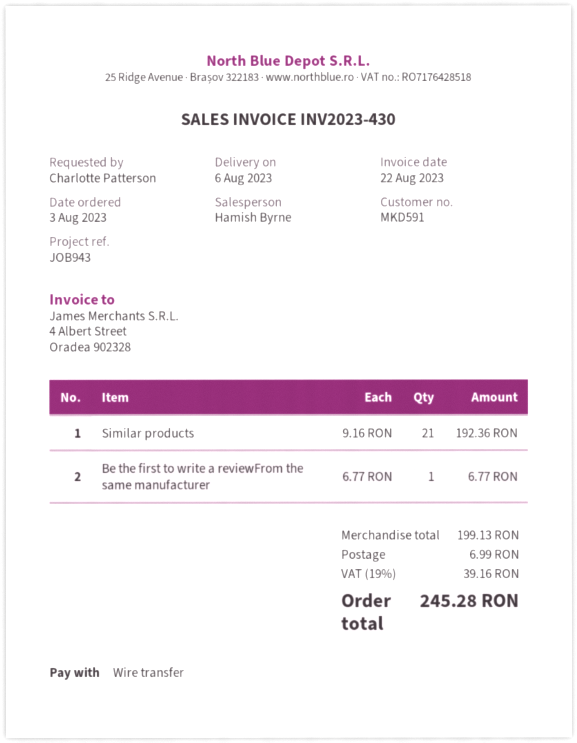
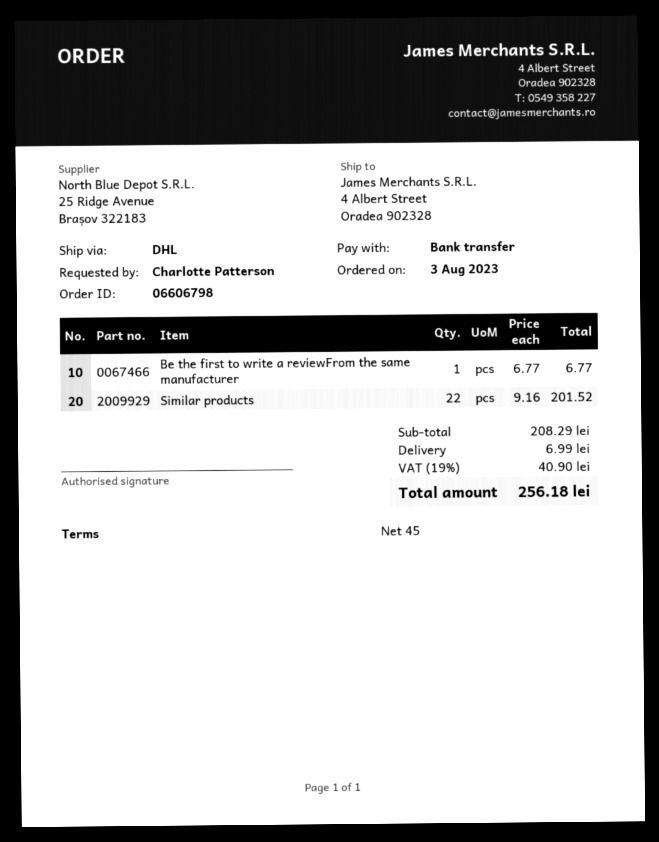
Similar products: 21 x 9.16 = 192.36 -> 22 x 9.16 = 201.52
subtotal: 199.13 -> 208.29
tax: 19% = 39.16 -> 19% = 40.90
total: 245.28 -> 256.18

